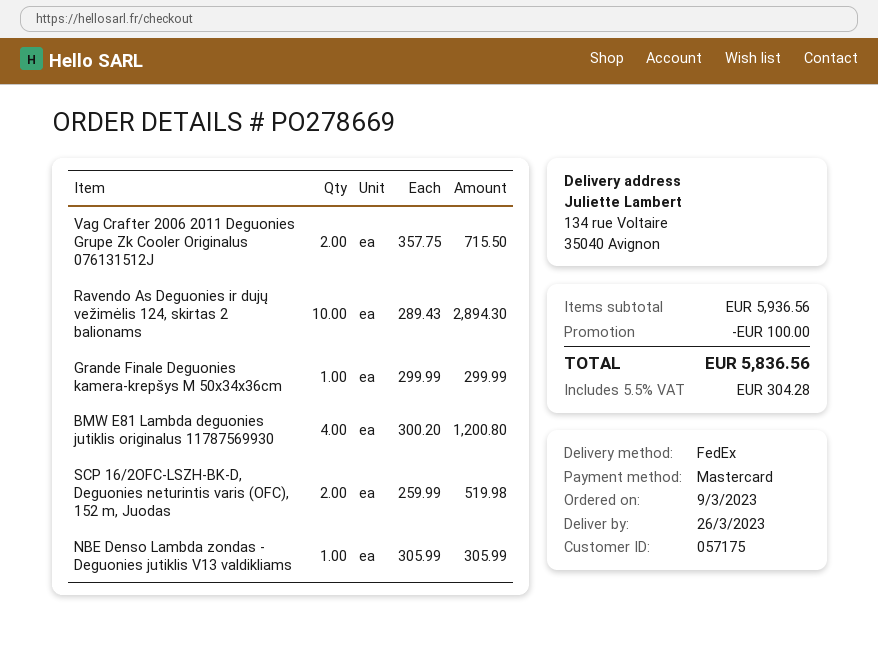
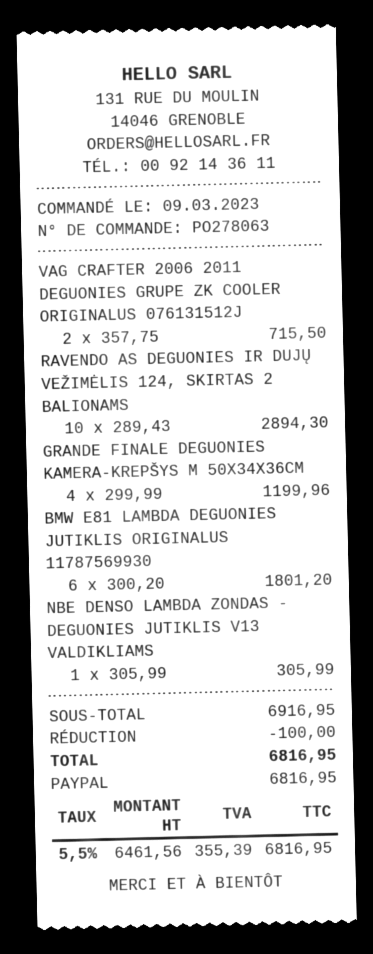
order number: PO278669 -> PO278063
payment method: Mastercard -> PayPal
Grande Finale Deguonies kamera-krepšys M 50x34x36cm: 1 x 299.99 = 299.99 -> 4 x 299.99 = 1199.96
BMW E81 Lambda deguonies jutiklis originalus 11787569930: 4 x 300.20 = 1200.80 -> 6 x 300.20 = 1801.20
SCP 16/2OFC-LSZH-BK-D, Deguonies neturintis varis (OFC), 152 m, Juodas: 2 x 259.99 = 519.98 -> none
subtotal: 5936.56 -> 6916.95
tax: 5.5% = 304.28 -> 5.5% = 355.39
total: 5836.56 -> 6816.95

